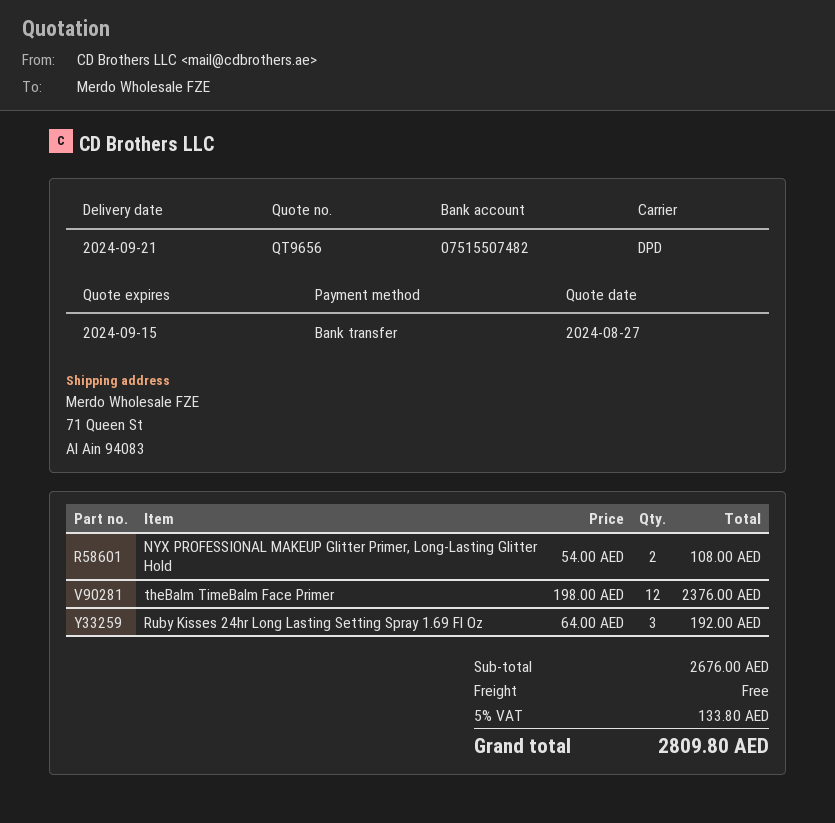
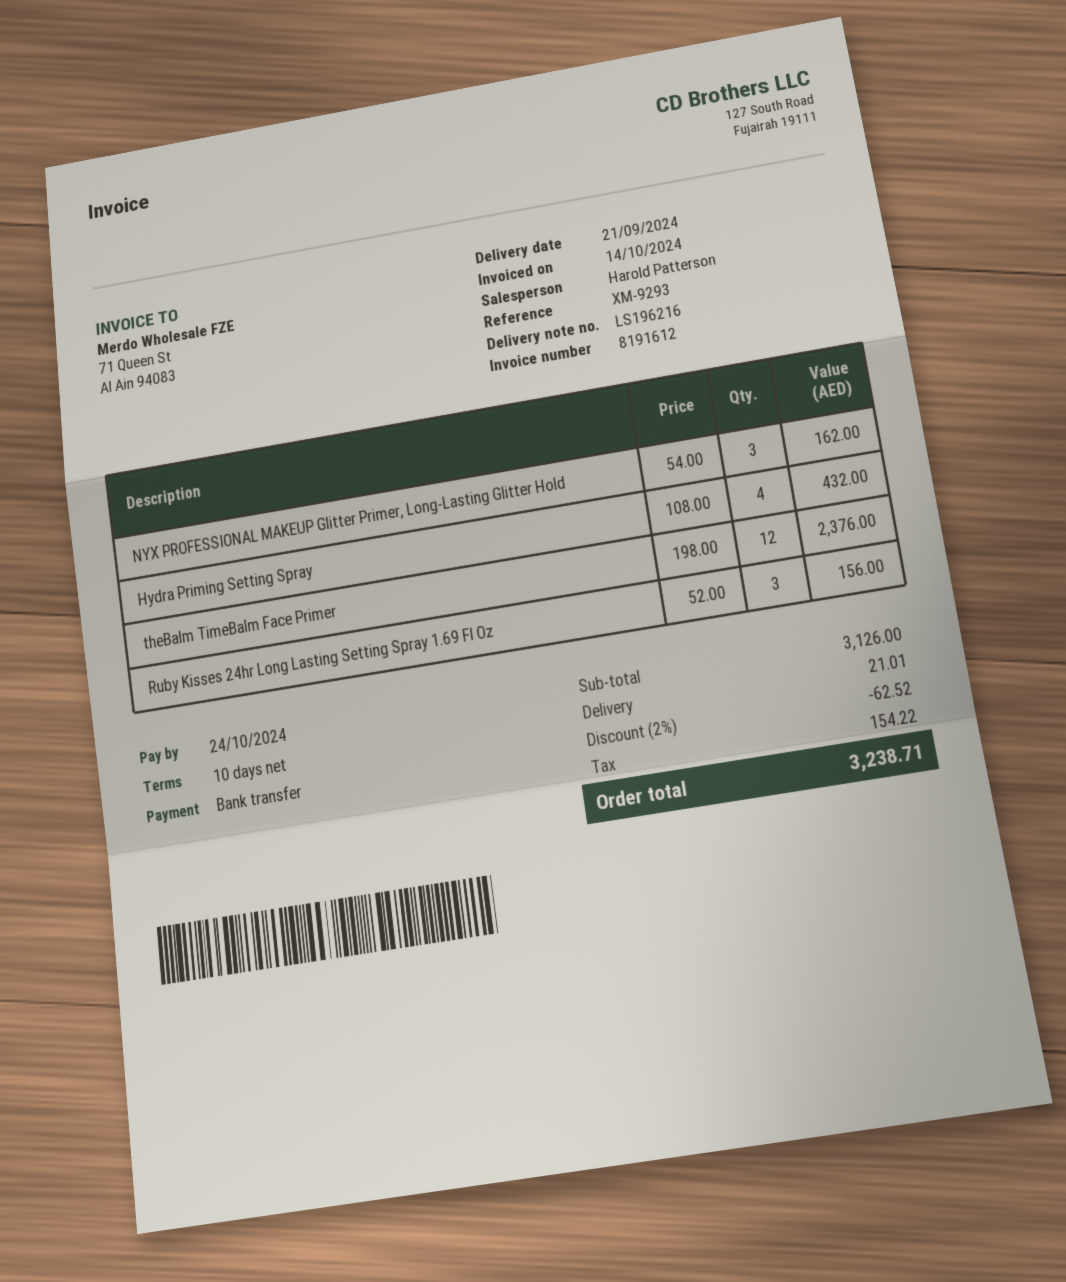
NYX PROFESSIONAL MAKEUP Glitter Primer, Long-Lasting Glitter Hold: 2 x 54.00 = 108.00 -> 3 x 54.00 = 162.00
Ruby Kisses 24hr Long Lasting Setting Spray 1.69 Fl Oz: 3 x 64.00 = 192.00 -> 3 x 52.00 = 156.00
Hydra Priming Setting Spray: none -> 4 x 108.00 = 432.00
subtotal: 2676.00 -> 3126.00
discount: none -> 2% = 62.52
shipping: 0.00 -> 21.01
tax: 133.80 -> 154.22
total: 2809.80 -> 3238.71

